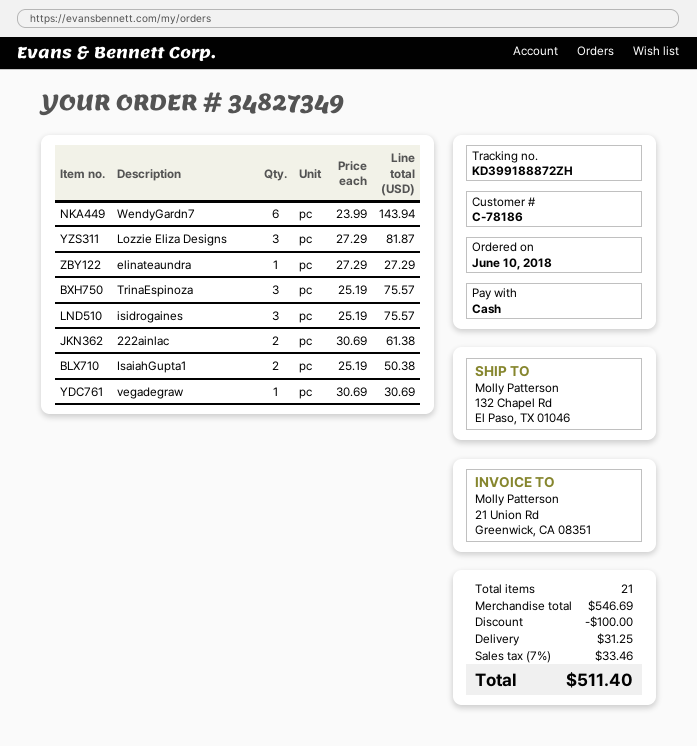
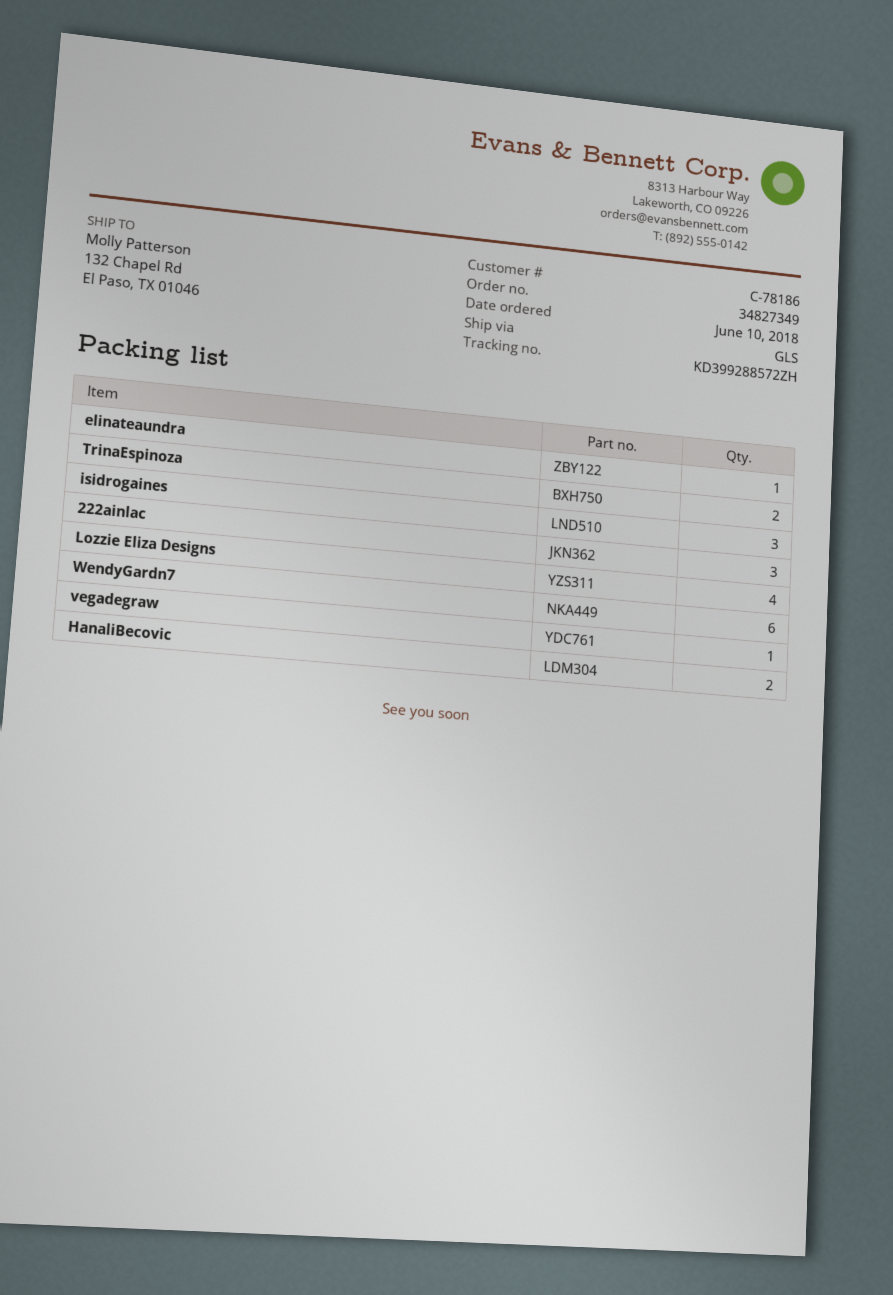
tracking number: KD399188872ZH -> KD399288572ZH
Lozzie Eliza Designs: 3 -> 4
TrinaEspinoza: 3 -> 2
222ainlac: 2 -> 3
IsaiahGupta1: 2 -> none
HanaliBecovic: none -> 2

